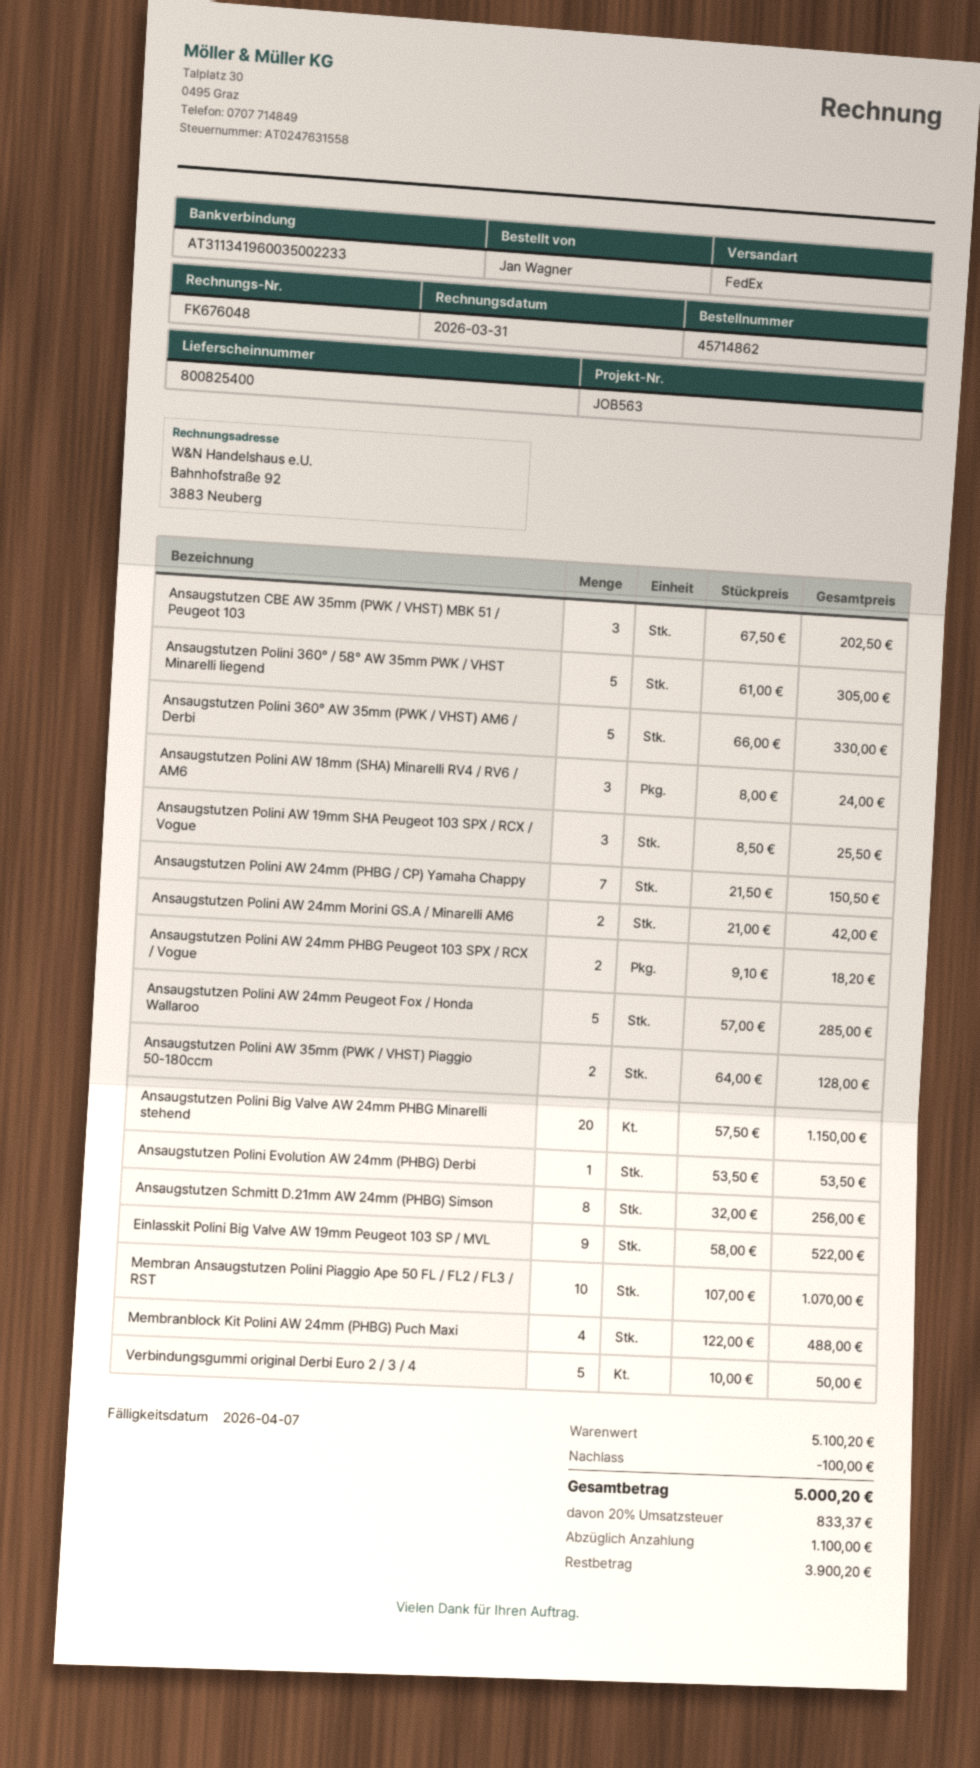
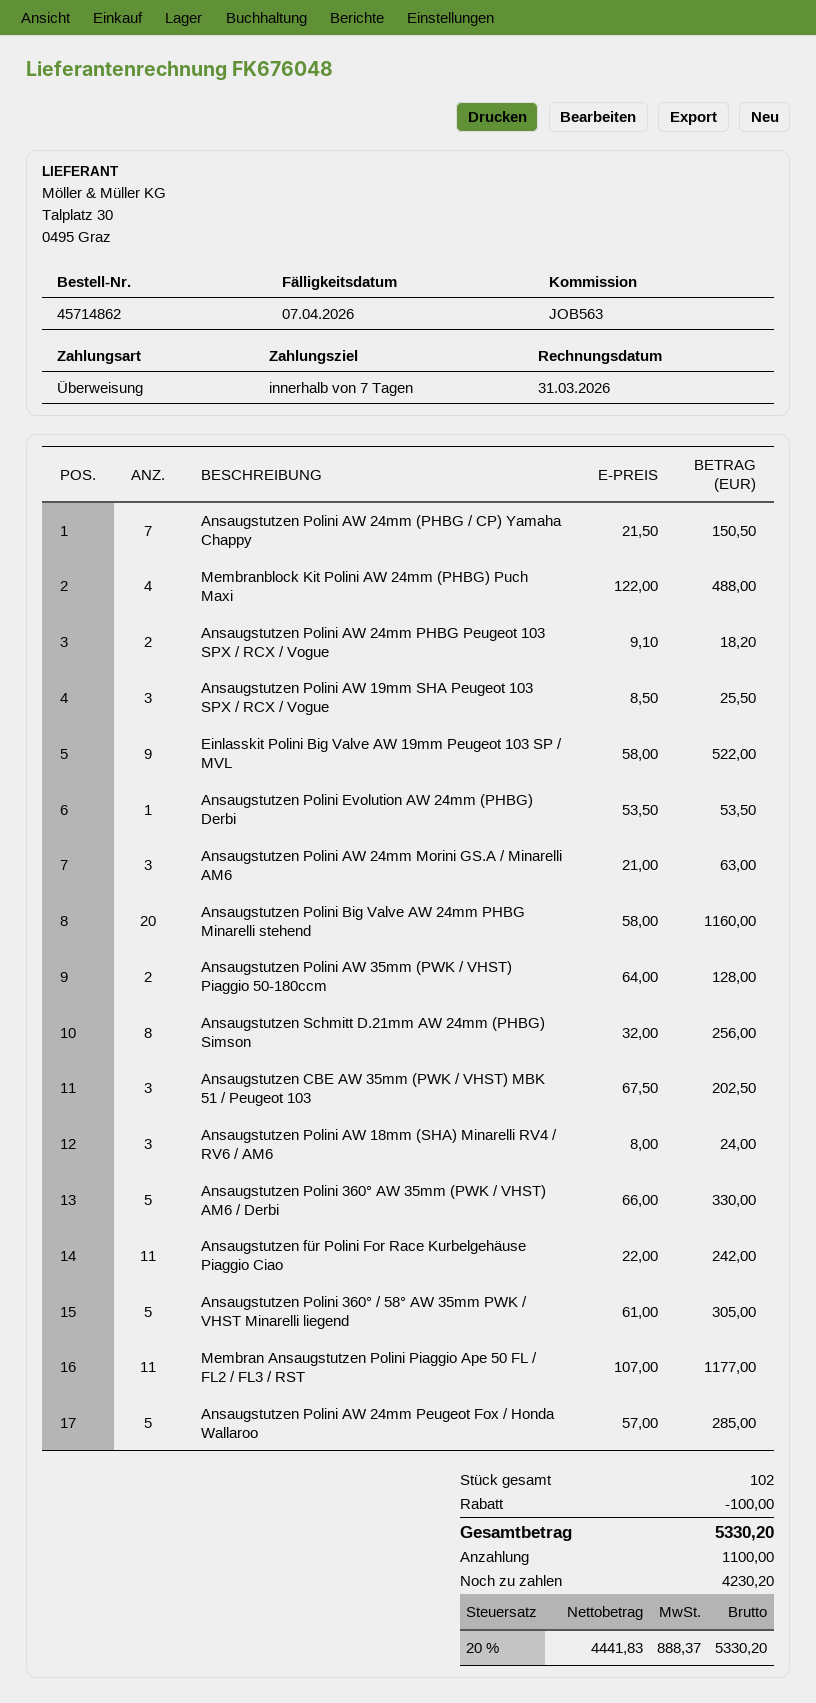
Ansaugstutzen Polini AW 24mm Morini GS.A / Minarelli AM6: 2 x 21.00 = 42.00 -> 3 x 21.00 = 63.00
Ansaugstutzen Polini Big Valve AW 24mm PHBG Minarelli stehend: 20 x 57.50 = 1150.00 -> 20 x 58.00 = 1160.00
Membran Ansaugstutzen Polini Piaggio Ape 50 FL / FL2 / FL3 / RST: 10 x 107.00 = 1070.00 -> 11 x 107.00 = 1177.00
Verbindungsgummi original Derbi Euro 2 / 3 / 4: 5 x 10.00 = 50.00 -> none
Ansaugstutzen für Polini For Race Kurbelgehäuse Piaggio Ciao: none -> 11 x 22.00 = 242.00
tax: 20% = 833.37 -> 20% = 888.37
total: 5000.20 -> 5330.20
balance: 3900.20 -> 4230.20

